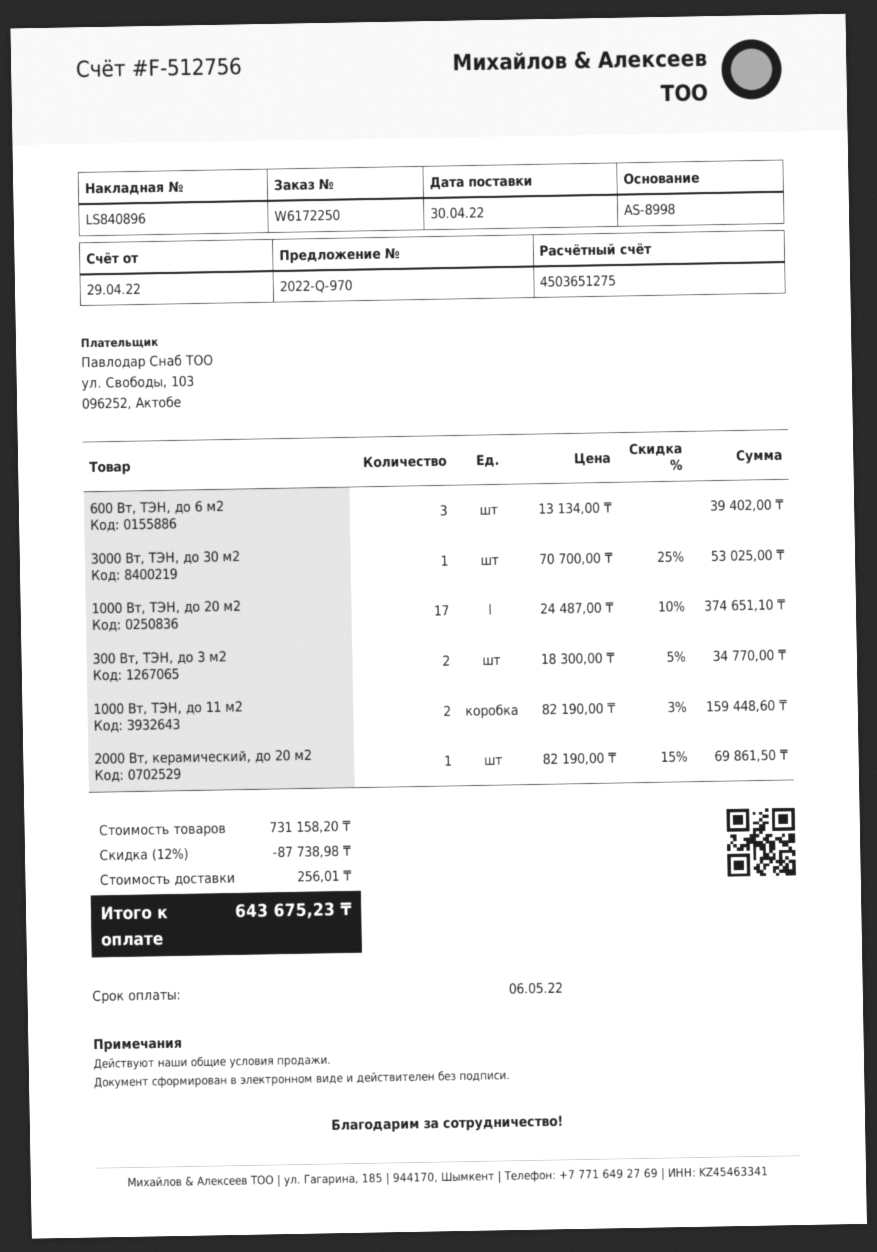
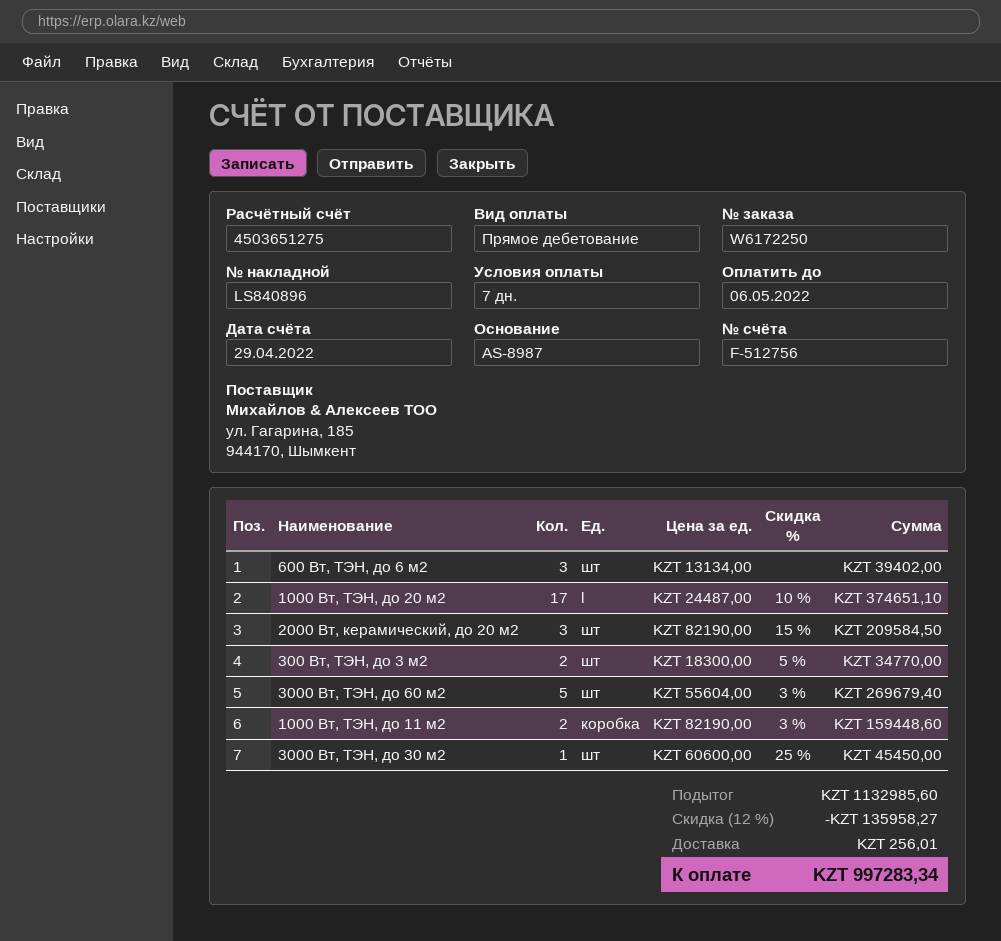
reference: AS-8998 -> AS-8987
3000 Вт, ТЭН, до 30 м2: 1 x 70700.00 - 25% = 53025.00 -> 1 x 60600.00 - 25% = 45450.00
2000 Вт, керамический, до 20 м2: 1 x 82190.00 - 15% = 69861.50 -> 3 x 82190.00 - 15% = 209584.50
3000 Вт, ТЭН, до 60 м2: none -> 5 x 55604.00 - 3% = 269679.40
subtotal: 731158.20 -> 1132985.60
discount: 12% = 87738.98 -> 12% = 135958.27
total: 643675.23 -> 997283.34

